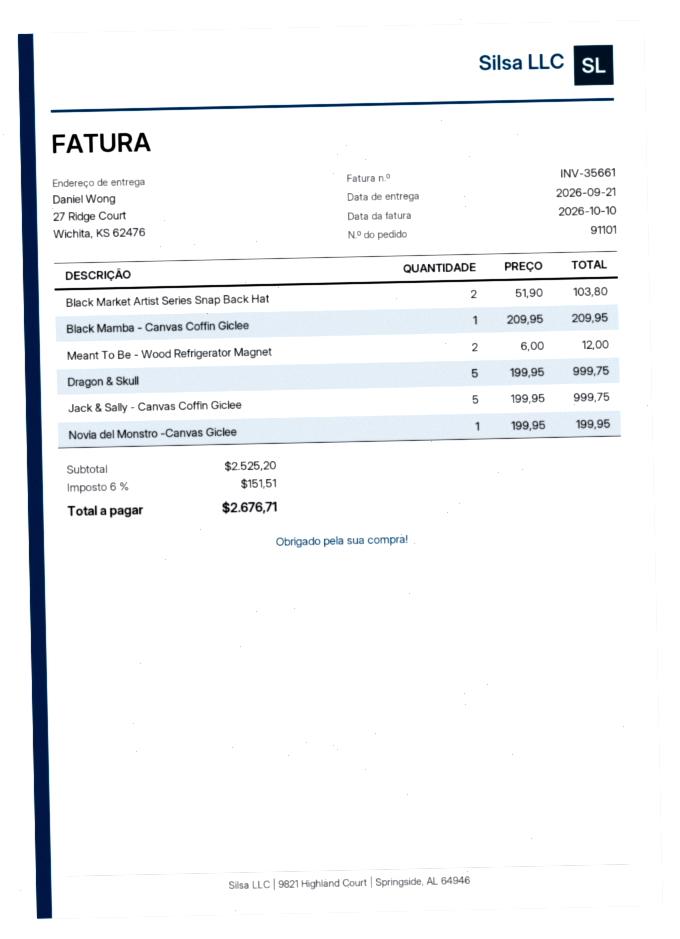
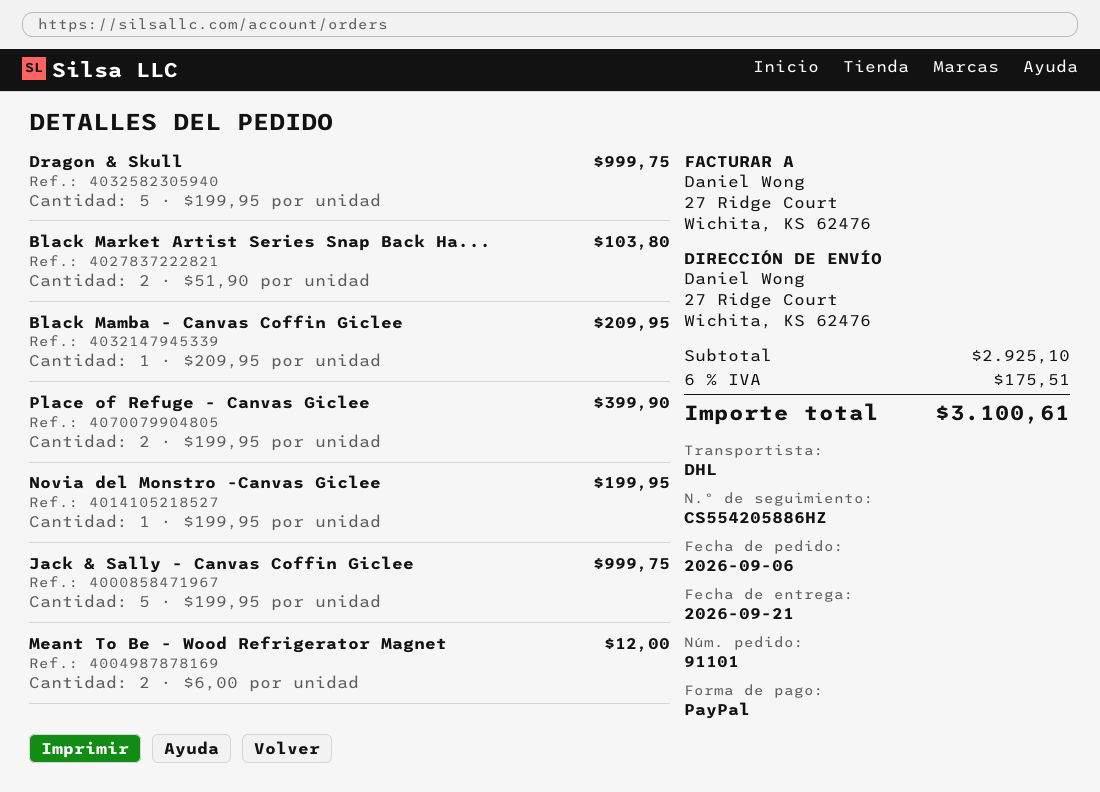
Place of Refuge - Canvas Giclee: none -> 2 x 199.95 = 399.90
subtotal: 2525.20 -> 2925.10
tax: 6% = 151.51 -> 6% = 175.51
total: 2676.71 -> 3100.61

